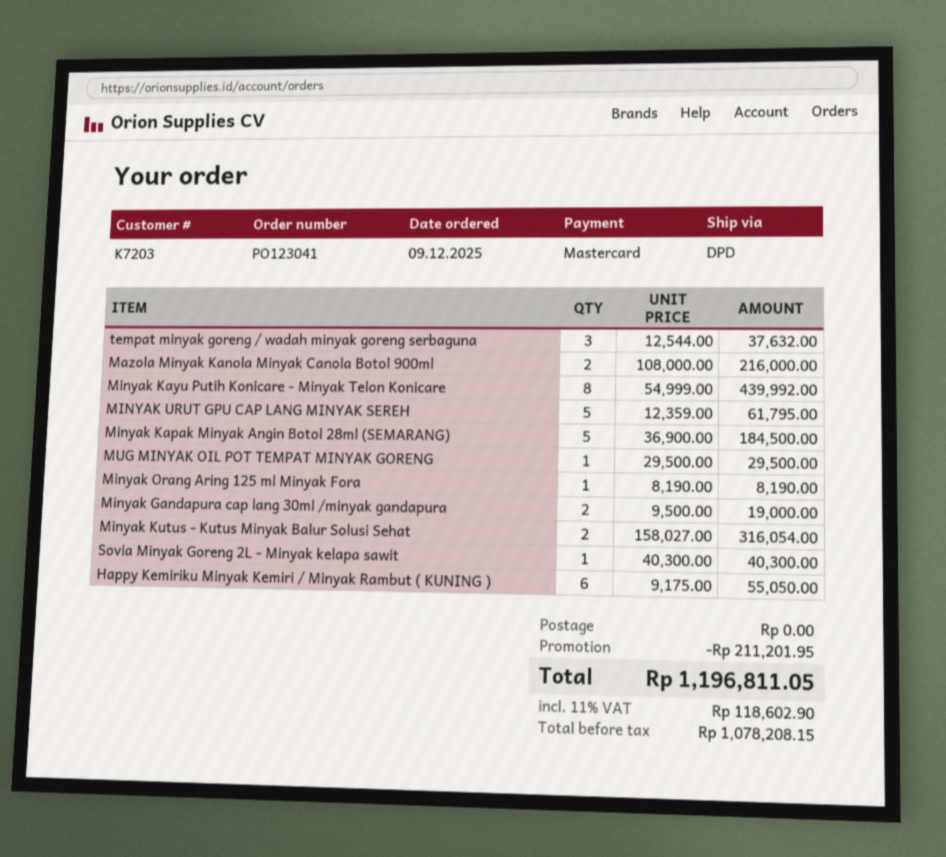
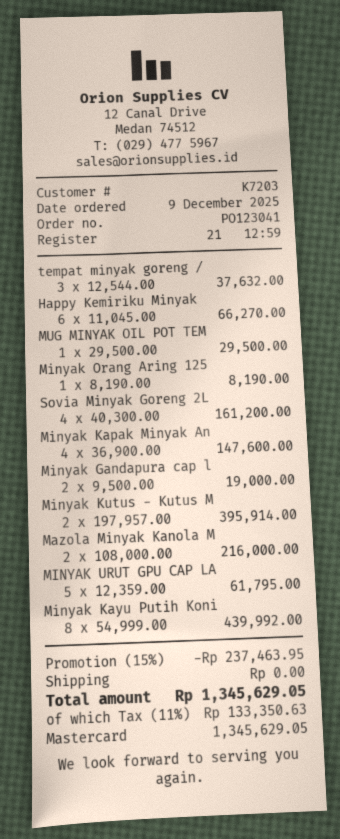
Minyak Kapak Minyak Angin Botol 28ml (SEMARANG): 5 x 36900.00 = 184500.00 -> 4 x 36900.00 = 147600.00
Minyak Kutus - Kutus Minyak Balur Solusi Sehat: 2 x 158027.00 = 316054.00 -> 2 x 197957.00 = 395914.00
Sovia Minyak Goreng 2L - Minyak kelapa sawit: 1 x 40300.00 = 40300.00 -> 4 x 40300.00 = 161200.00
Happy Kemiriku Minyak Kemiri / Minyak Rambut ( KUNING ): 6 x 9175.00 = 55050.00 -> 6 x 11045.00 = 66270.00
discount: 211201.95 -> 237463.95
tax: 11% = 118602.90 -> 11% = 133350.63
total: 1196811.05 -> 1345629.05

